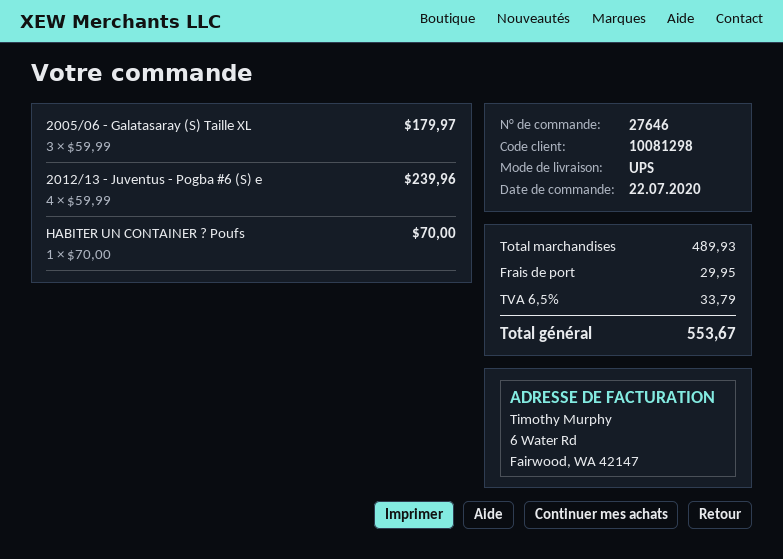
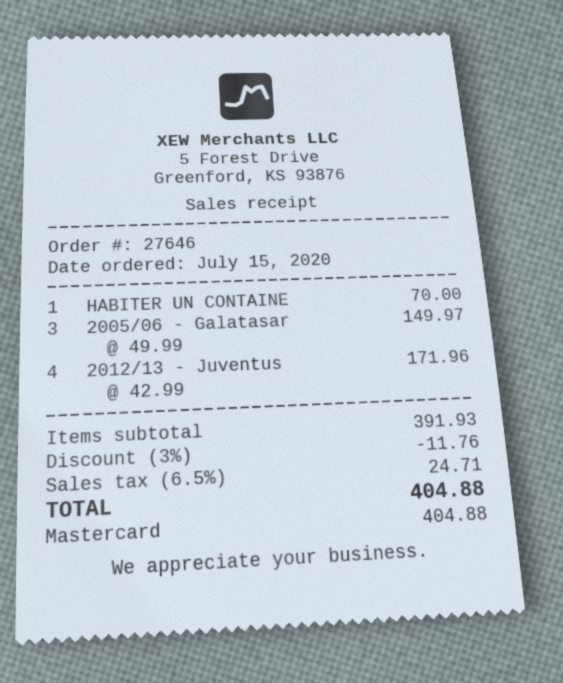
order date: 2020-07-22 -> 2020-07-15
2005/06 - Galatasaray (S) Taille XL: 3 x 59.99 = 179.97 -> 3 x 49.99 = 149.97
2012/13 - Juventus - Pogba #6 (S) e: 4 x 59.99 = 239.96 -> 4 x 42.99 = 171.96
subtotal: 489.93 -> 391.93
discount: none -> 3% = 11.76
shipping: 29.95 -> none
tax: 6.5% = 33.79 -> 6.5% = 24.71
total: 553.67 -> 404.88

